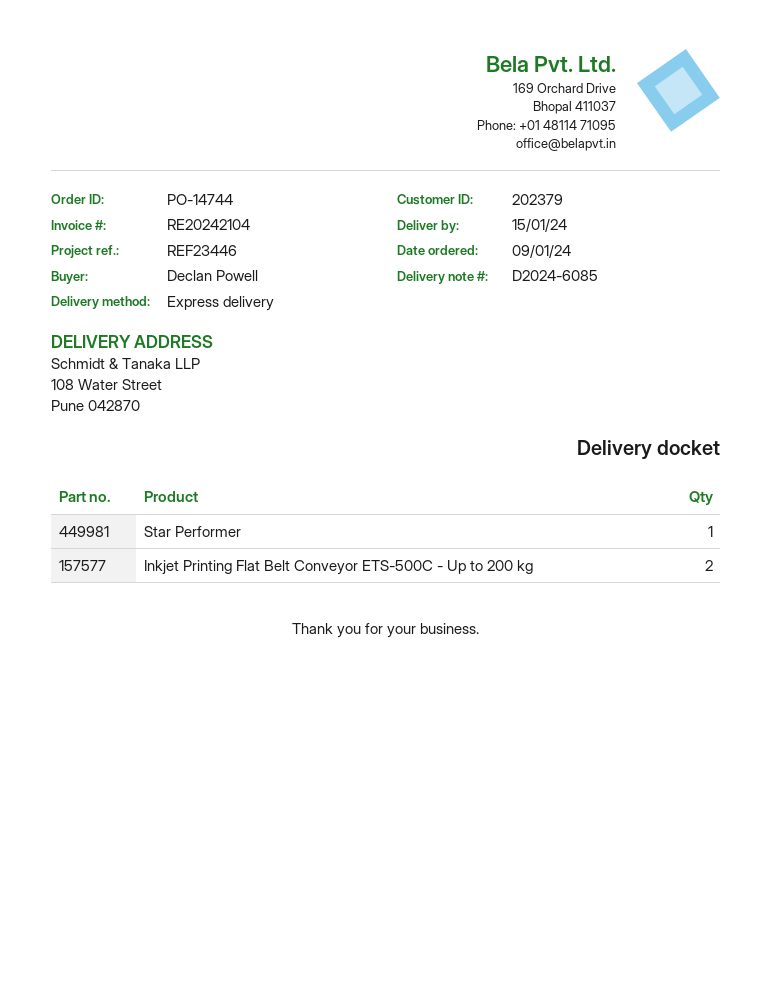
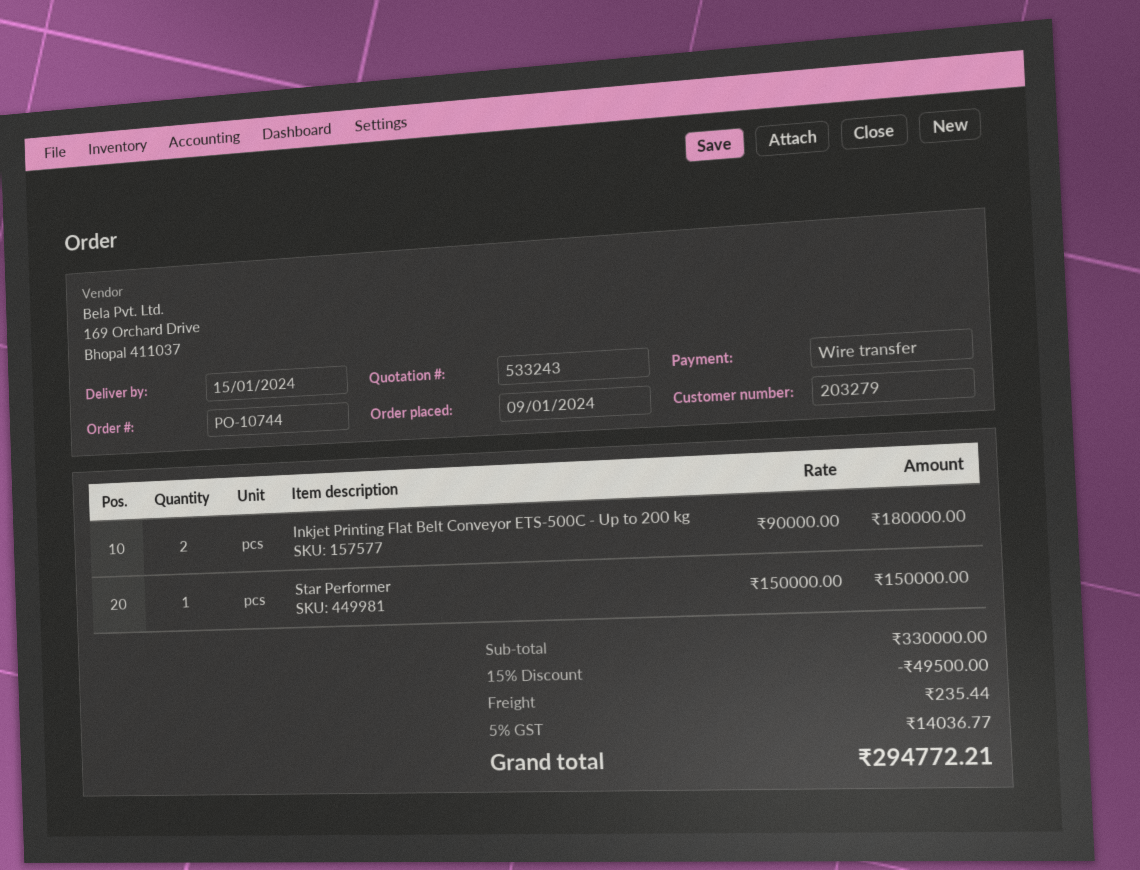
order number: PO-14744 -> PO-10744
customer number: 202379 -> 203279

